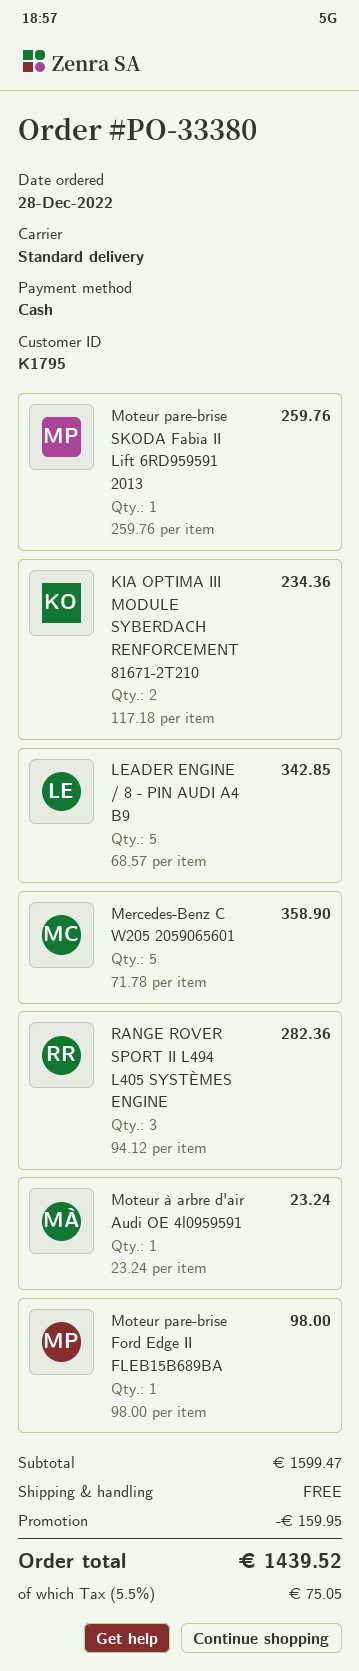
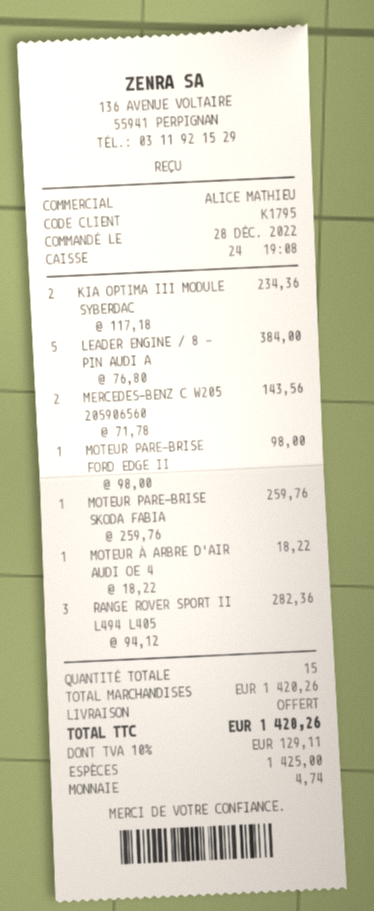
LEADER ENGINE / 8 - PIN AUDI A4 B9: 5 x 68.57 = 342.85 -> 5 x 76.80 = 384.00
Mercedes-Benz C W205 2059065601: 5 x 71.78 = 358.90 -> 2 x 71.78 = 143.56
Moteur à arbre d'air Audi OE 4l0959591: 1 x 23.24 = 23.24 -> 1 x 18.22 = 18.22
subtotal: 1599.47 -> 1420.26
discount: 159.95 -> none
tax: 5.5% = 75.05 -> 10% = 129.11
total: 1439.52 -> 1420.26

